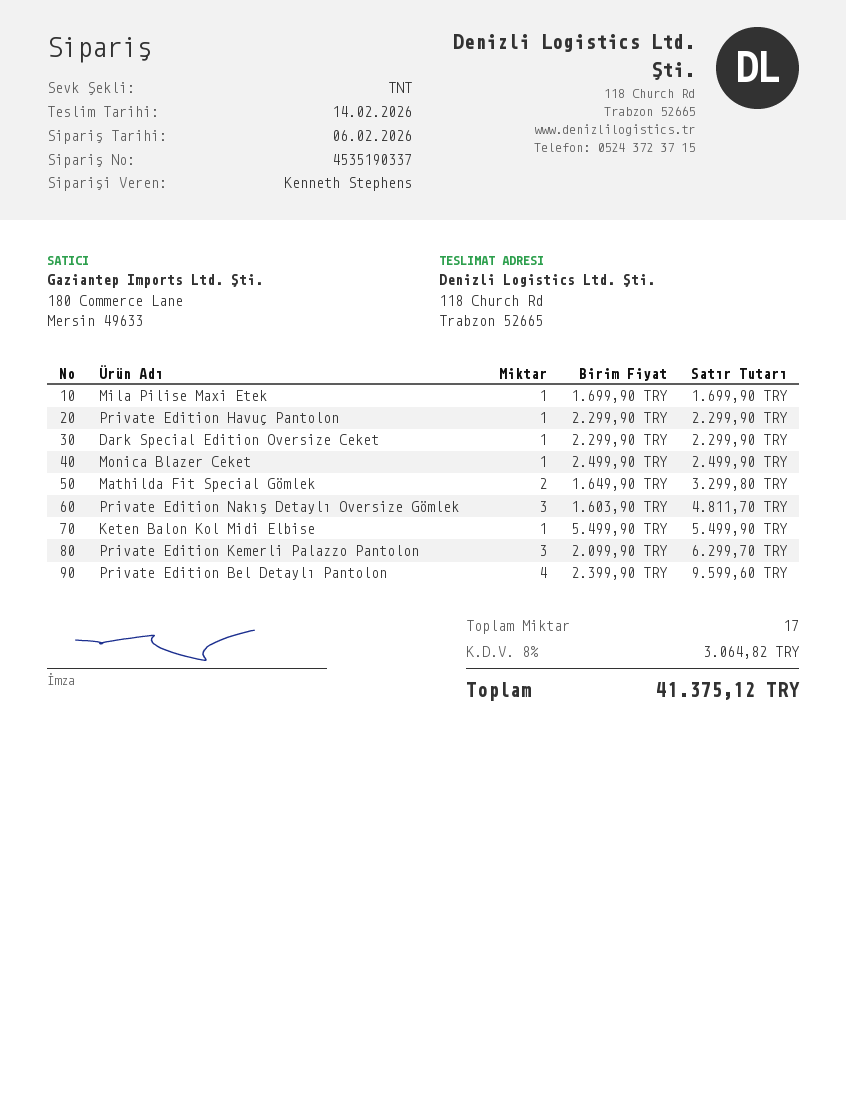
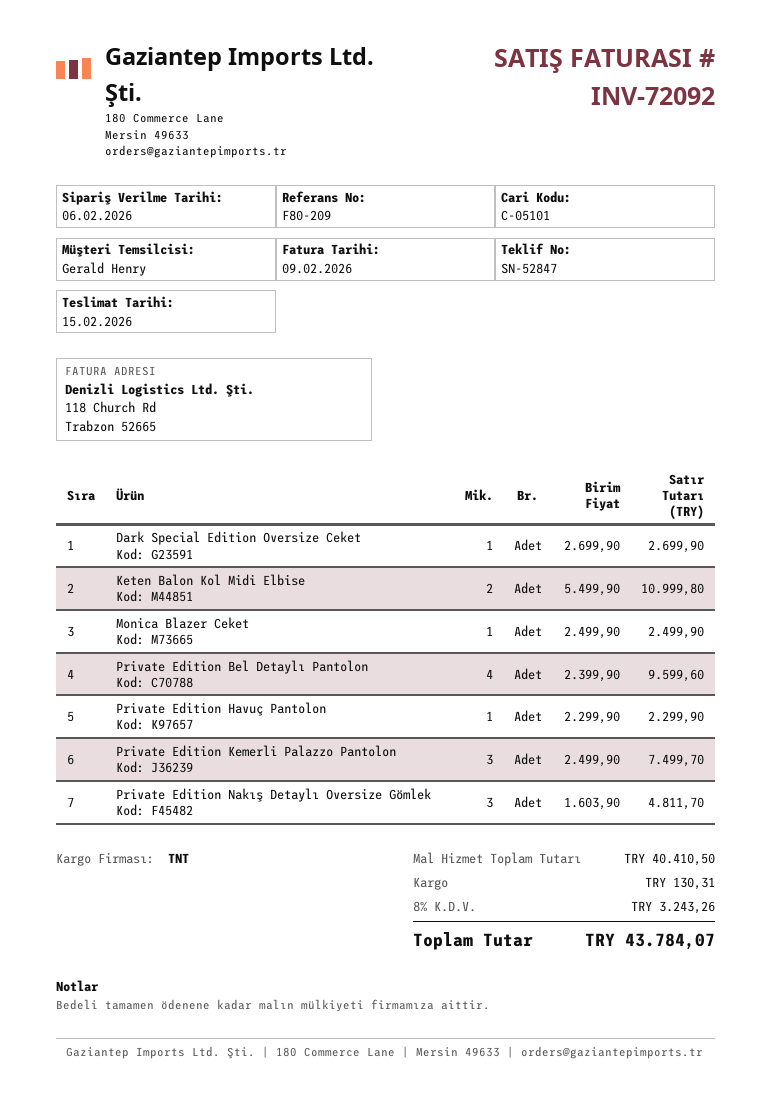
delivery date: 2026-02-14 -> 2026-02-15
Mila Pilise Maxi Etek: 1 x 1699.90 = 1699.90 -> none
Dark Special Edition Oversize Ceket: 1 x 2299.90 = 2299.90 -> 1 x 2699.90 = 2699.90
Mathilda Fit Special Gömlek: 2 x 1649.90 = 3299.80 -> none
Keten Balon Kol Midi Elbise: 1 x 5499.90 = 5499.90 -> 2 x 5499.90 = 10999.80
Private Edition Kemerli Palazzo Pantolon: 3 x 2099.90 = 6299.70 -> 3 x 2499.90 = 7499.70
shipping: none -> 130.31
tax: 8% = 3064.82 -> 8% = 3243.26
total: 41375.12 -> 43784.07

